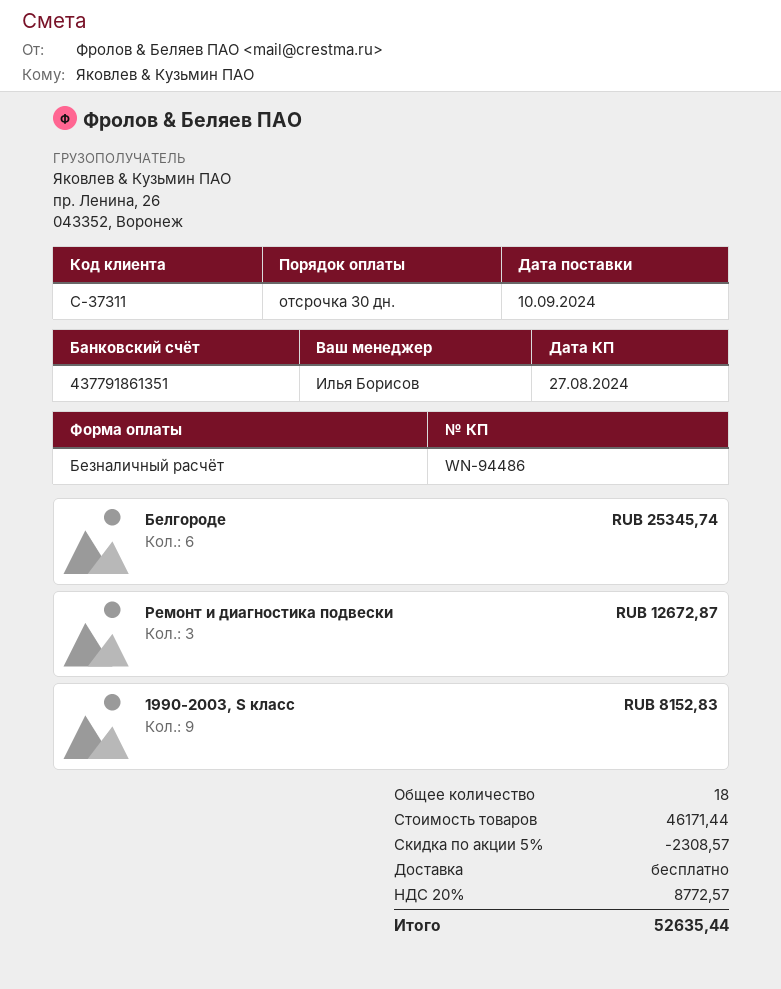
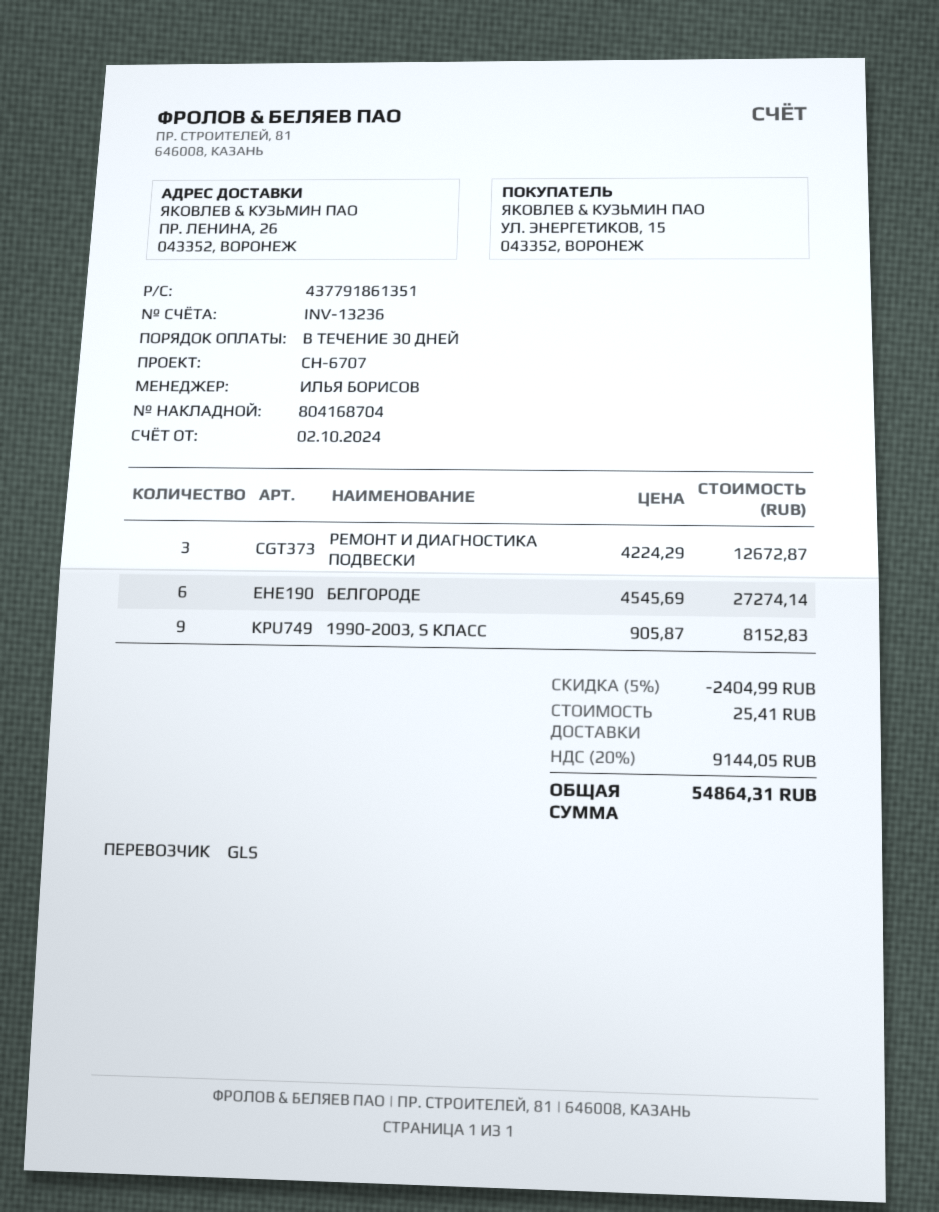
Белгороде: 6 for 25345.74 -> 6 for 27274.14
discount: 5% = 2308.57 -> 5% = 2404.99
shipping: 0.00 -> 25.41
tax: 20% = 8772.57 -> 20% = 9144.05
total: 52635.44 -> 54864.31

